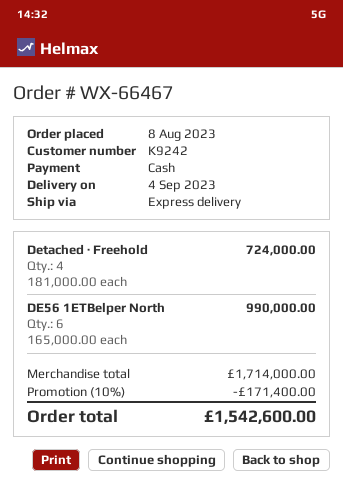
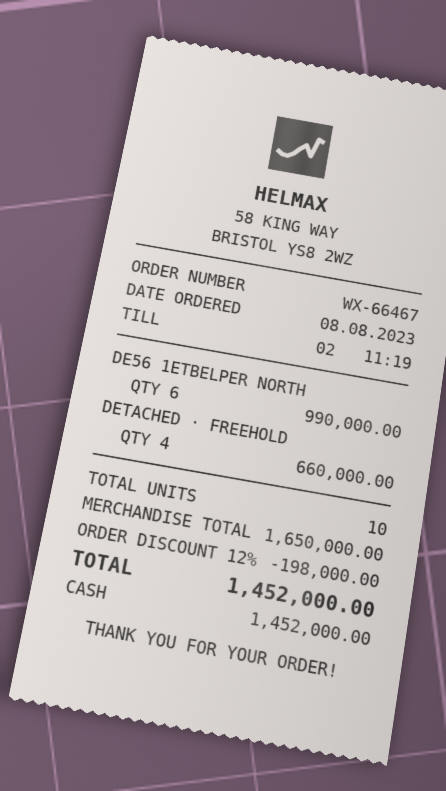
Detached · Freehold: 4 for 724000.00 -> 4 for 660000.00
subtotal: 1714000.00 -> 1650000.00
discount: 10% = 171400.00 -> 12% = 198000.00
total: 1542600.00 -> 1452000.00

